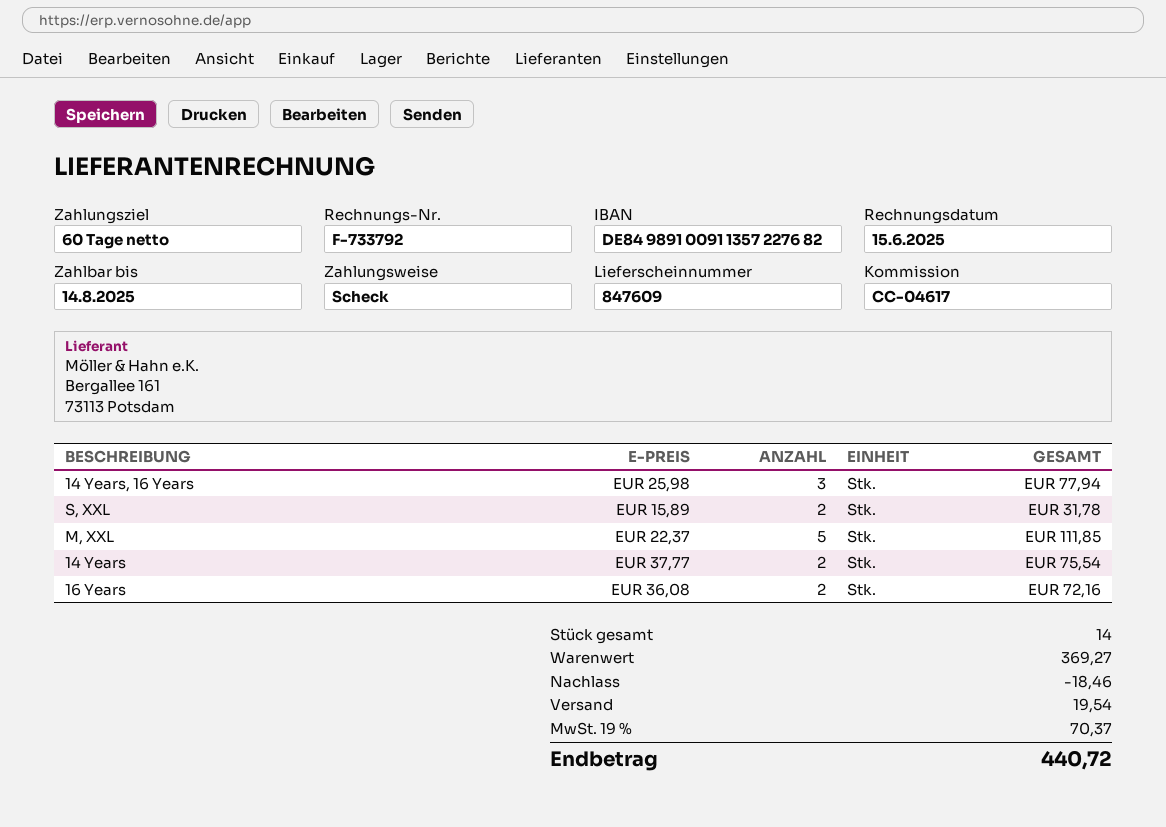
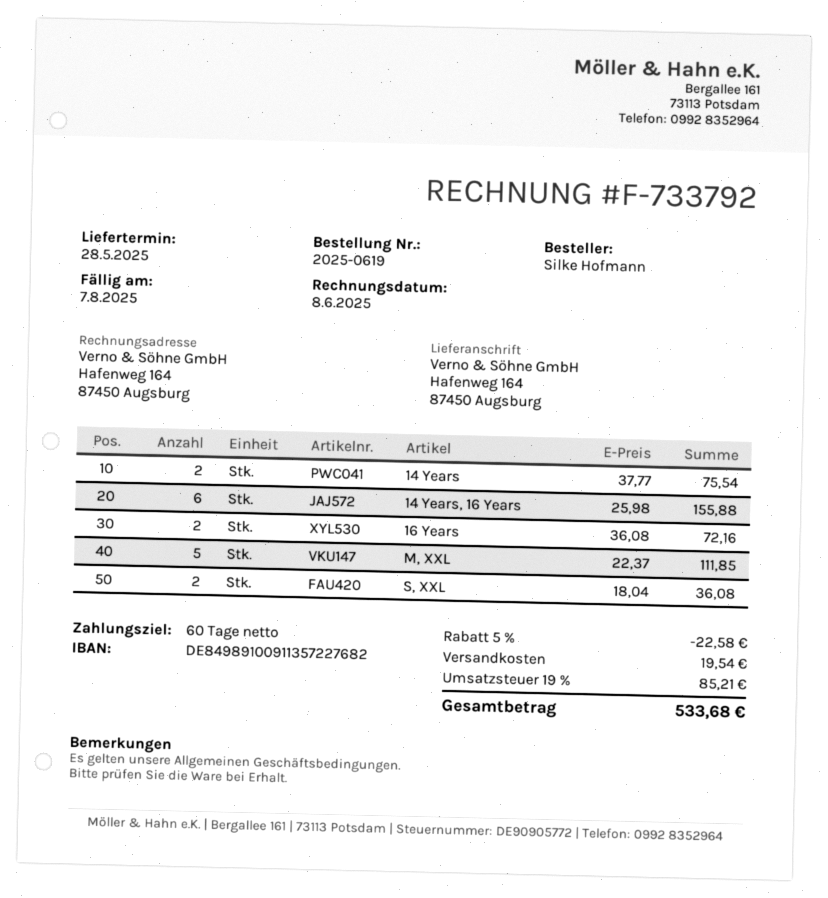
invoice date: 2025-06-15 -> 2025-06-08
due date: 2025-08-14 -> 2025-08-07
14 Years, 16 Years: 3 x 25.98 = 77.94 -> 6 x 25.98 = 155.88
S, XXL: 2 x 15.89 = 31.78 -> 2 x 18.04 = 36.08
discount: 18.46 -> 22.58
tax: 19% = 70.37 -> 19% = 85.21
total: 440.72 -> 533.68

